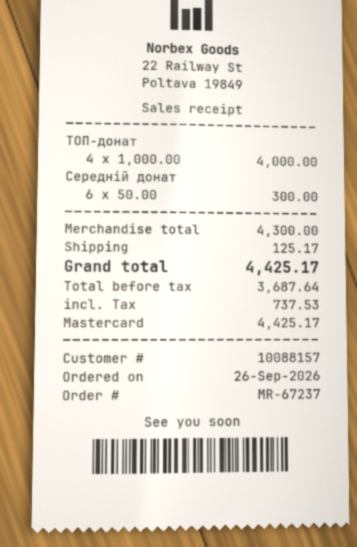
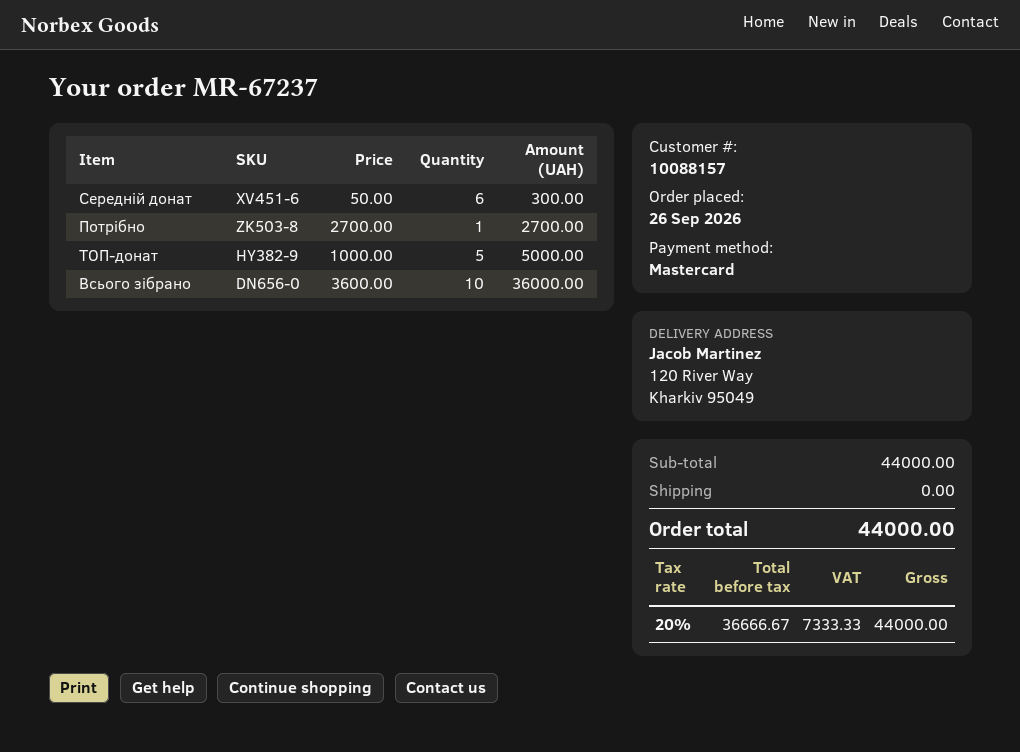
ТОП-донат: 4 x 1000.00 = 4000.00 -> 5 x 1000.00 = 5000.00
Потрібно: none -> 1 x 2700.00 = 2700.00
Всього зібрано: none -> 10 x 3600.00 = 36000.00
subtotal: 4300.00 -> 44000.00
shipping: 125.17 -> 0.00
net: 3687.64 -> 36666.67
tax: 737.53 -> 7333.33
total: 4425.17 -> 44000.00

